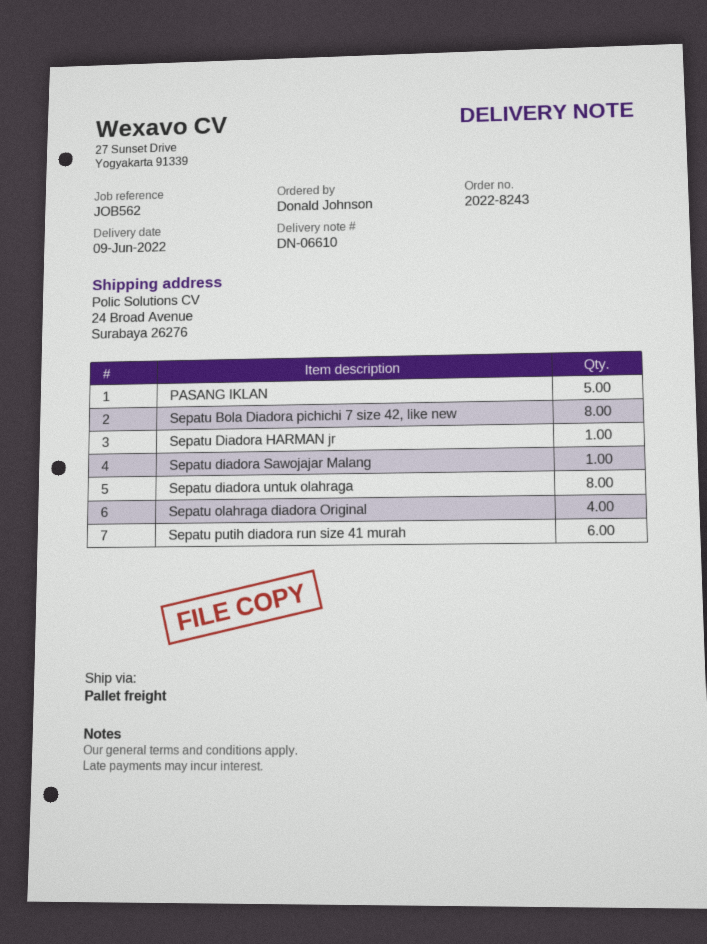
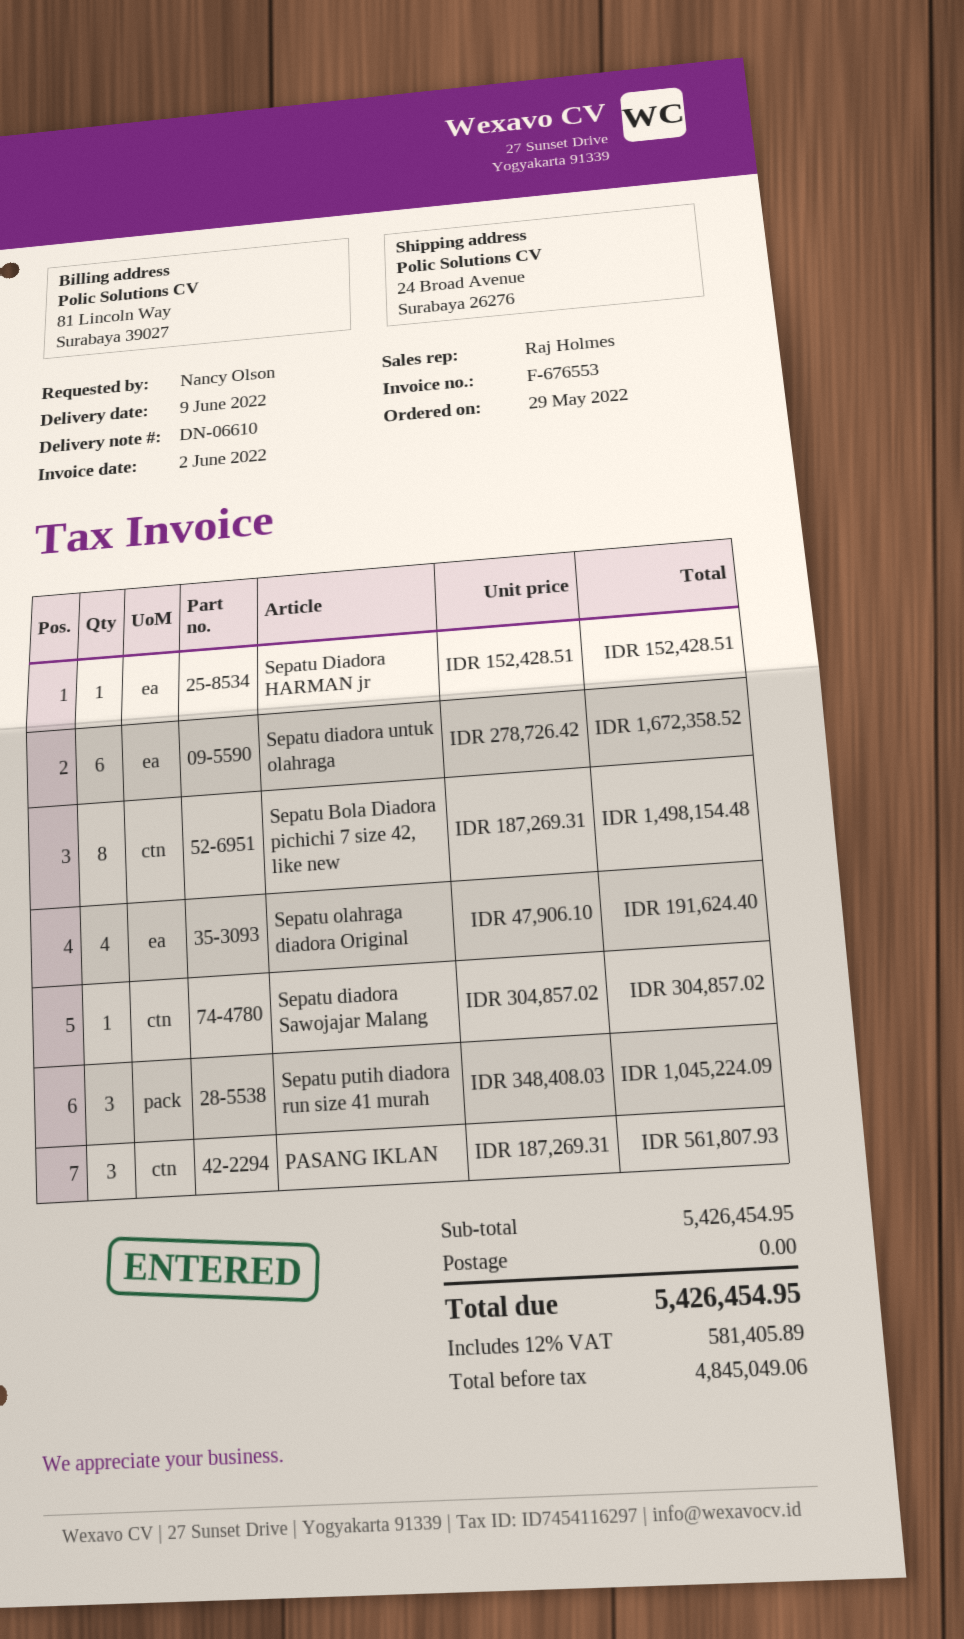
ordered by: Donald Johnson -> Nancy Olson
PASANG IKLAN: 5 -> 3
Sepatu diadora untuk olahraga: 8 -> 6
Sepatu putih diadora run size 41 murah: 6 -> 3

